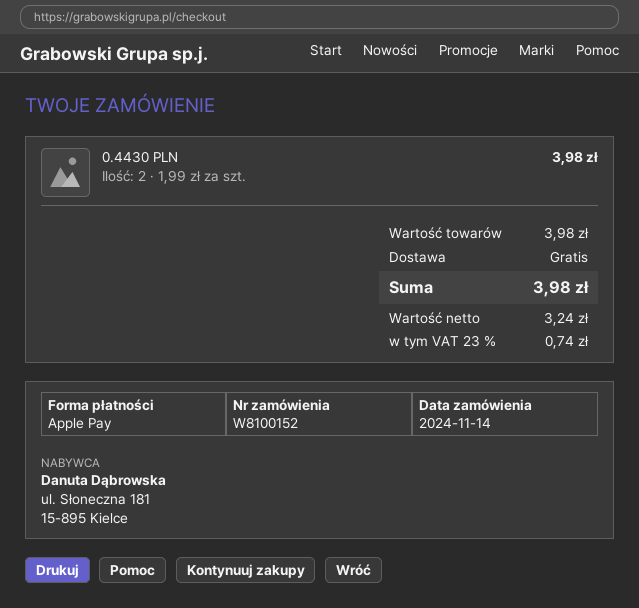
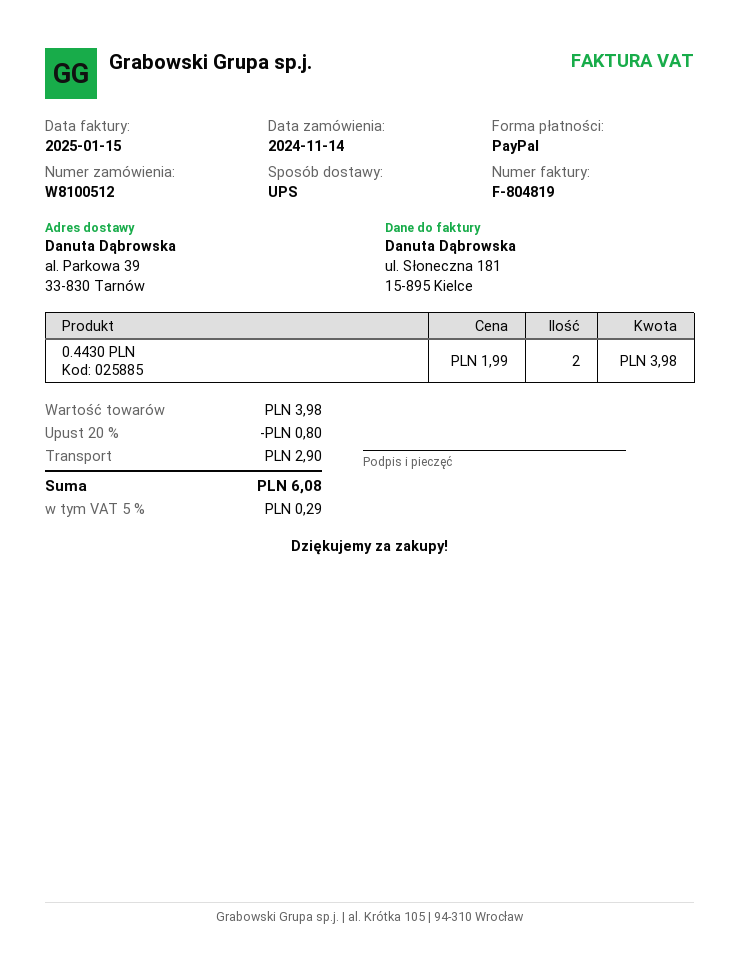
order number: W8100152 -> W8100512
payment method: Apple Pay -> PayPal
discount: none -> 20% = 0.80
shipping: 0.00 -> 2.90
tax: 23% = 0.74 -> 5% = 0.29
total: 3.98 -> 6.08

